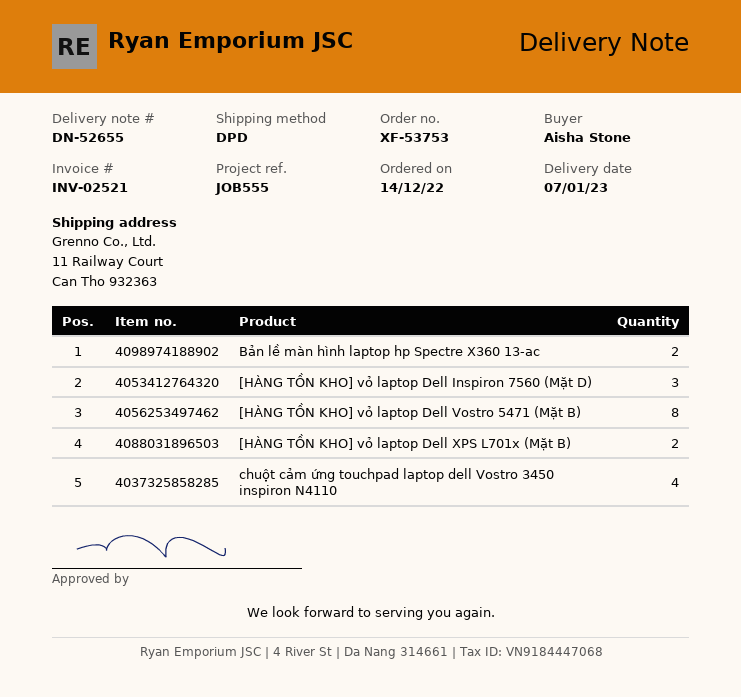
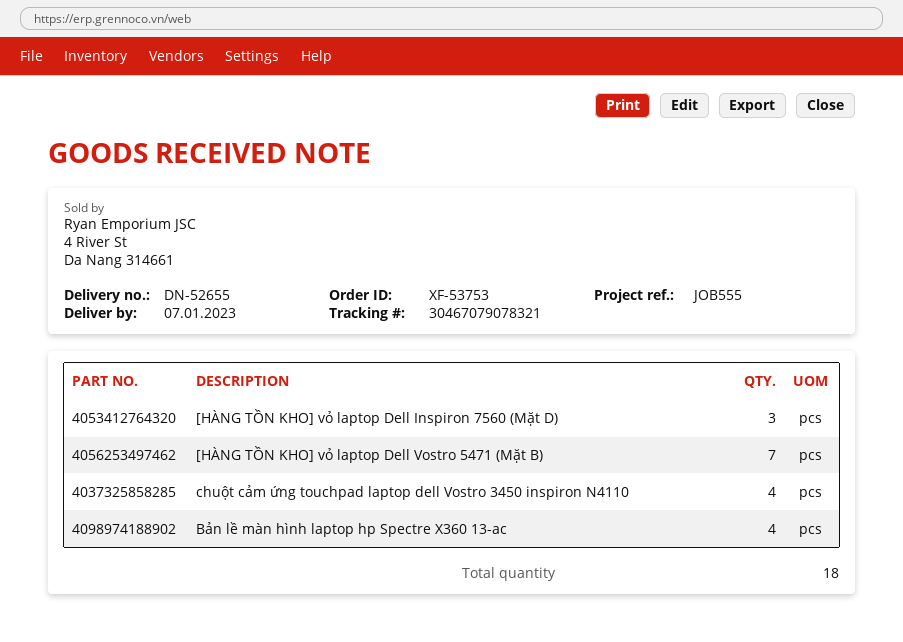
Bản lề màn hình laptop hp Spectre X360 13-ac: 2 -> 4
[HÀNG TỒN KHO] vỏ laptop Dell Vostro 5471 (Mặt B): 8 -> 7
[HÀNG TỒN KHO] vỏ laptop Dell XPS L701x (Mặt B): 2 -> none

